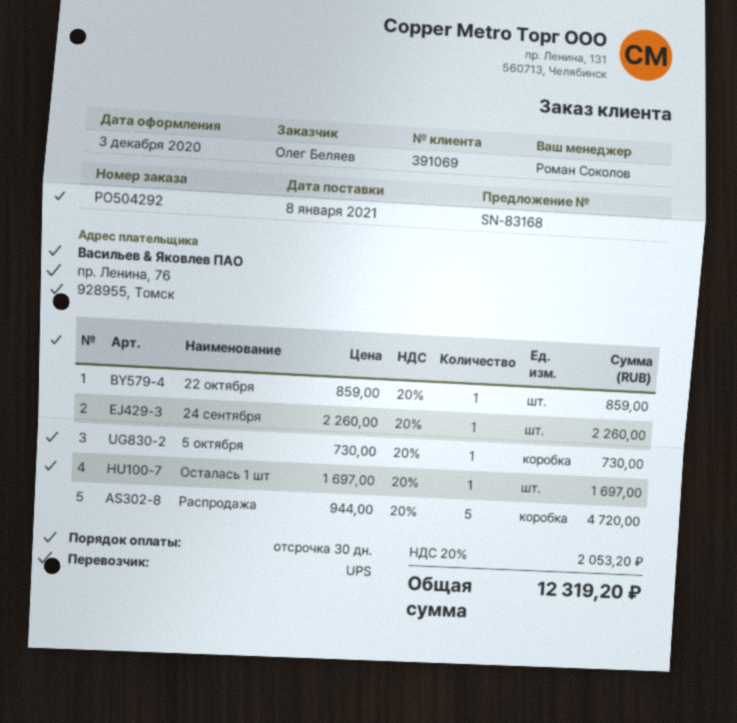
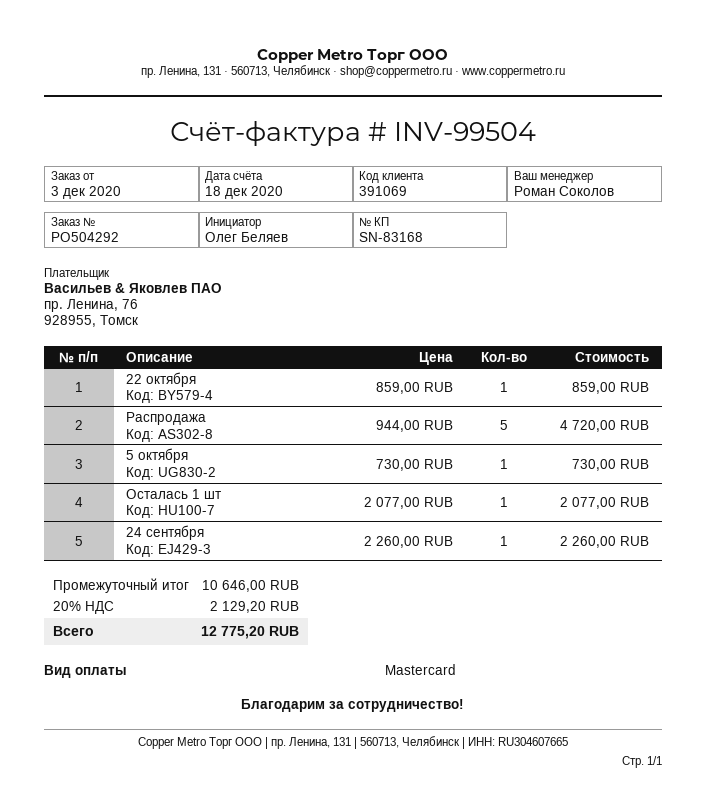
Осталась 1 шт: 1 x 1697.00 = 1697.00 -> 1 x 2077.00 = 2077.00
tax: 20% = 2053.20 -> 20% = 2129.20
total: 12319.20 -> 12775.20

